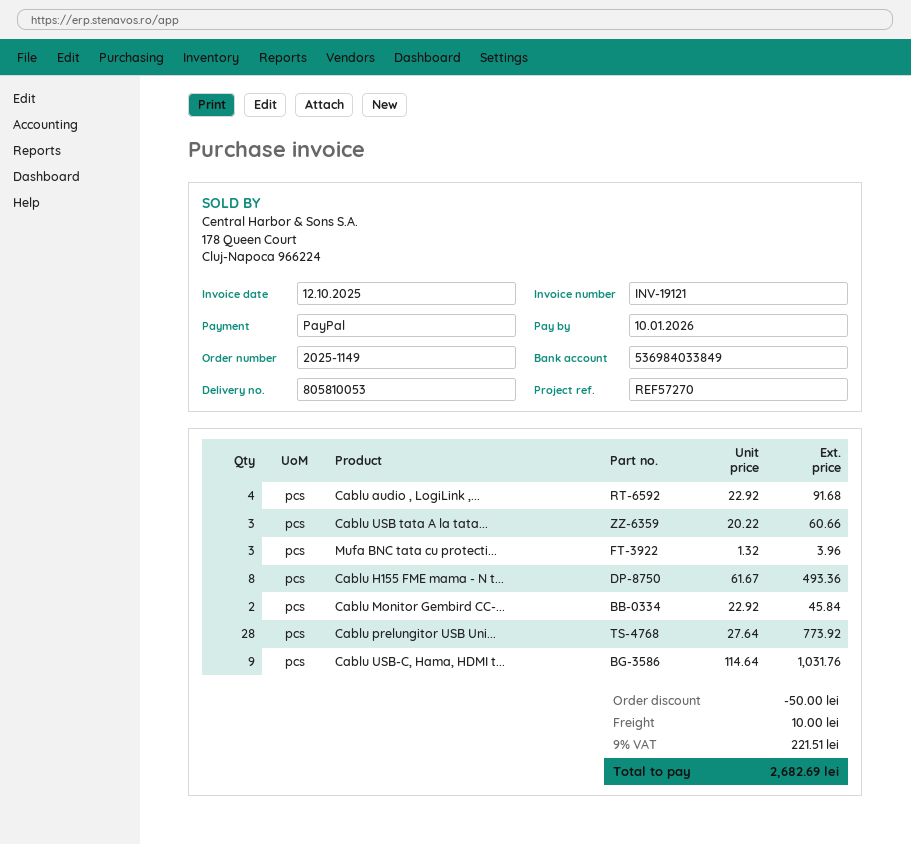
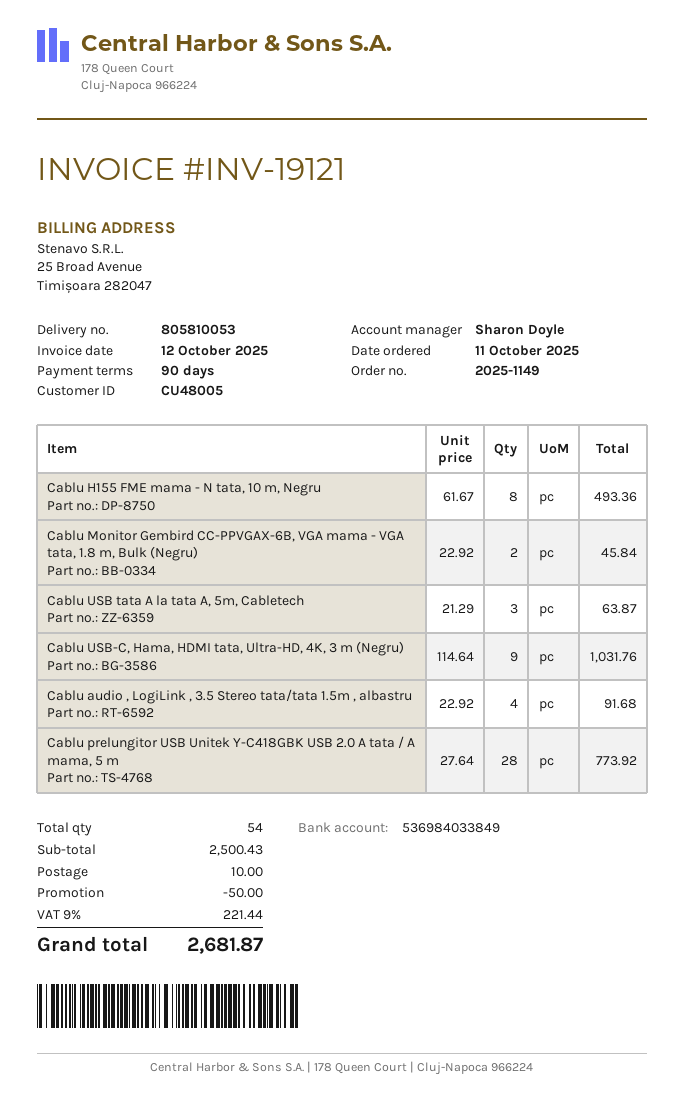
Cablu USB tata A la tata...: 3 x 20.22 = 60.66 -> 3 x 21.29 = 63.87
Mufa BNC tata cu protecti...: 3 x 1.32 = 3.96 -> none
tax: 9% = 221.51 -> 9% = 221.44
total: 2682.69 -> 2681.87

